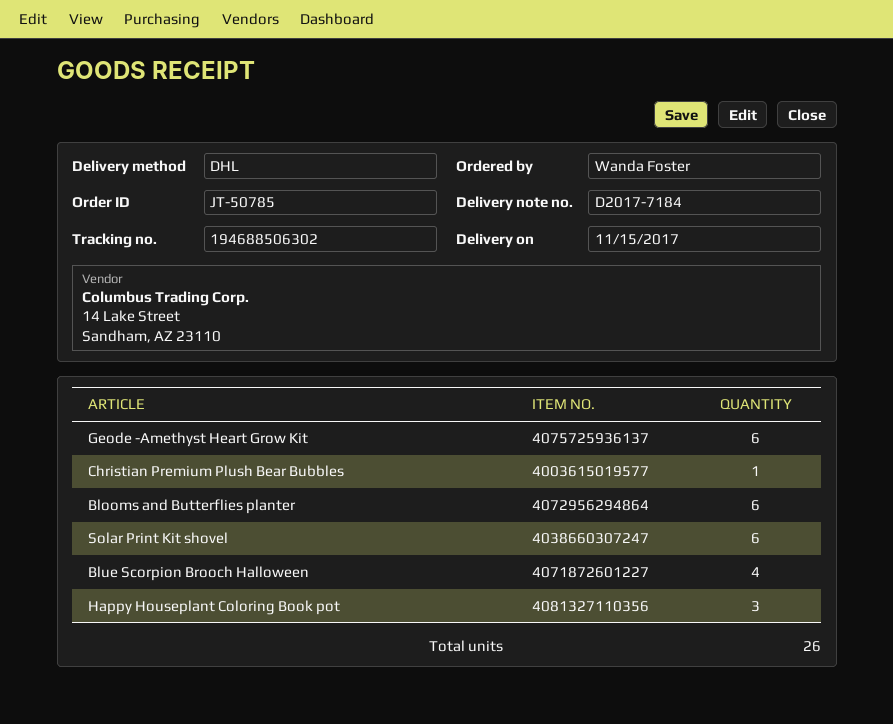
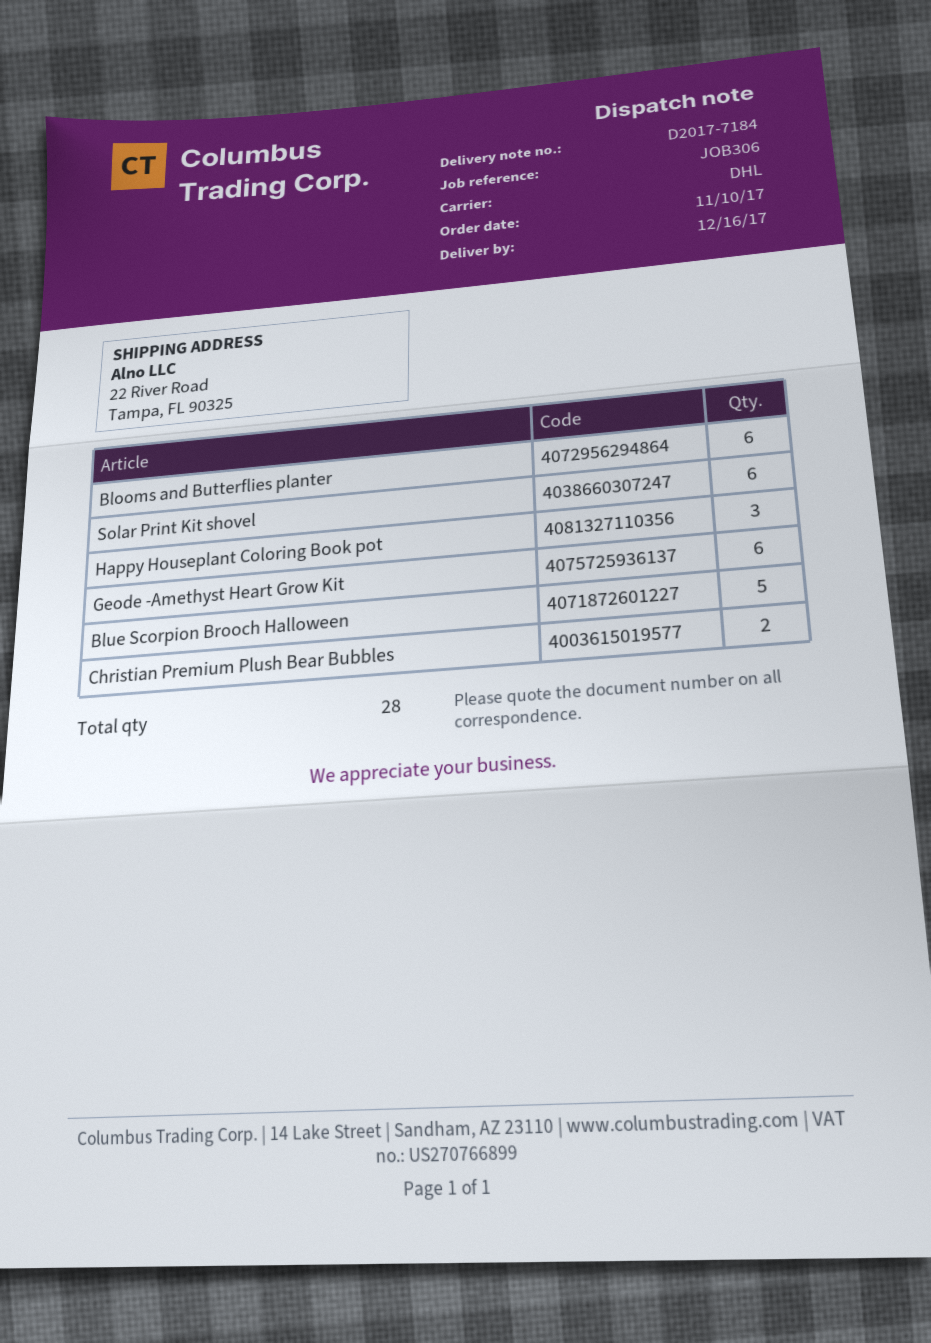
delivery date: 2017-11-15 -> 2017-12-16
Christian Premium Plush Bear Bubbles: 1 -> 2
Blue Scorpion Brooch Halloween: 4 -> 5
total quantity: 26 -> 28

